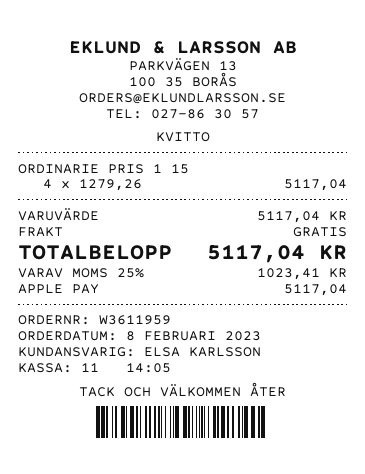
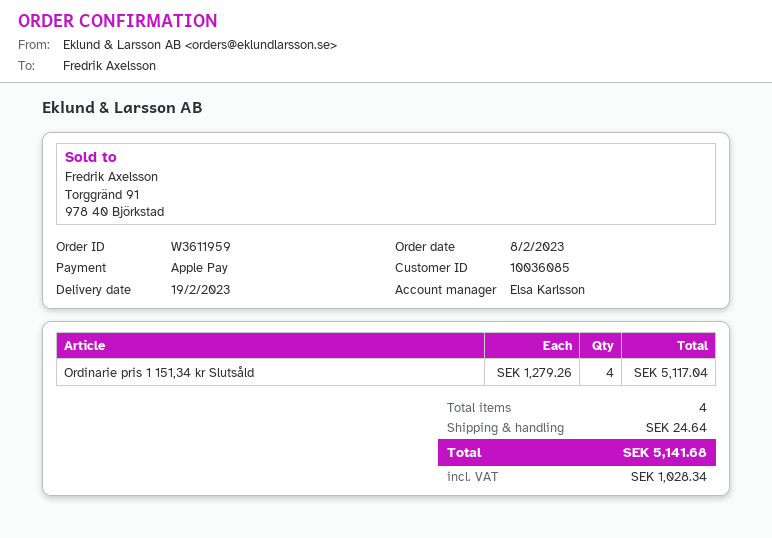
shipping: 0.00 -> 24.64
tax: 1023.41 -> 1028.34
total: 5117.04 -> 5141.68

